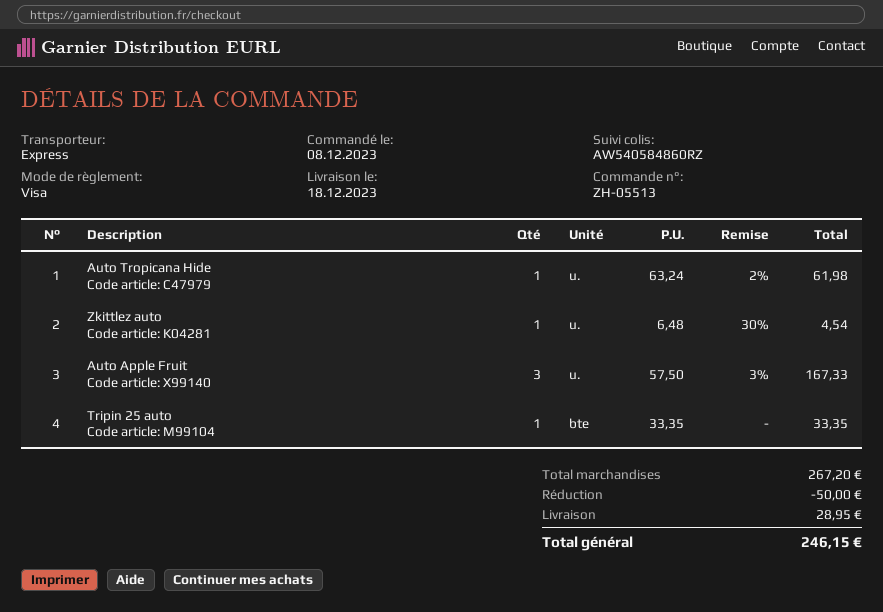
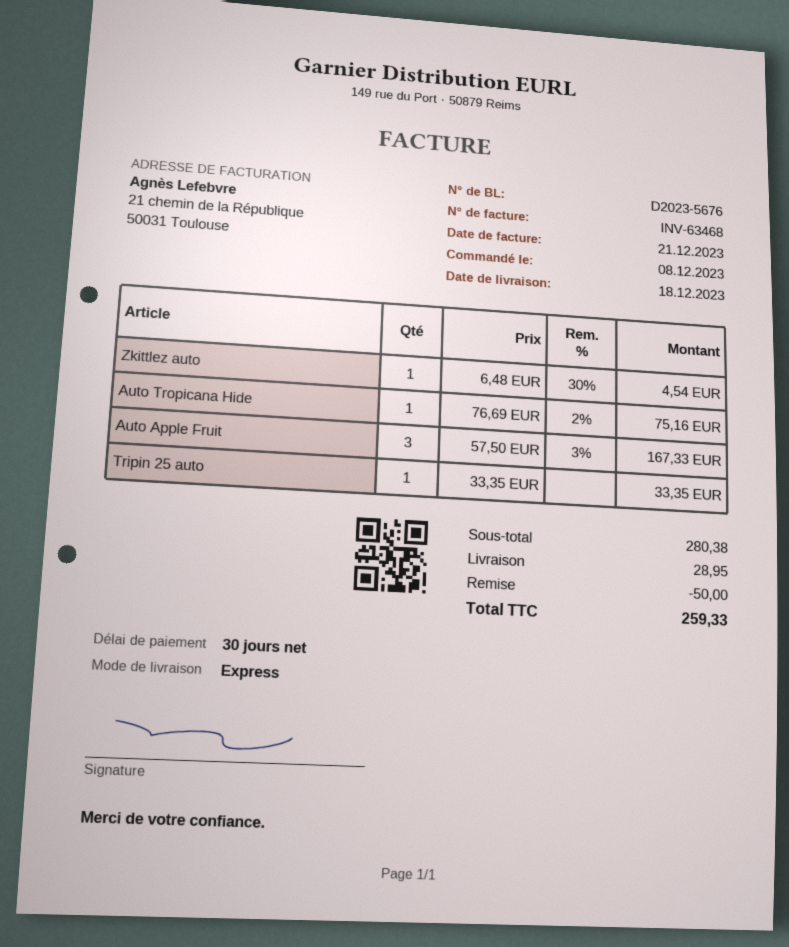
Auto Tropicana Hide: 1 x 63.24 - 2% = 61.98 -> 1 x 76.69 - 2% = 75.16
subtotal: 267.20 -> 280.38
total: 246.15 -> 259.33

